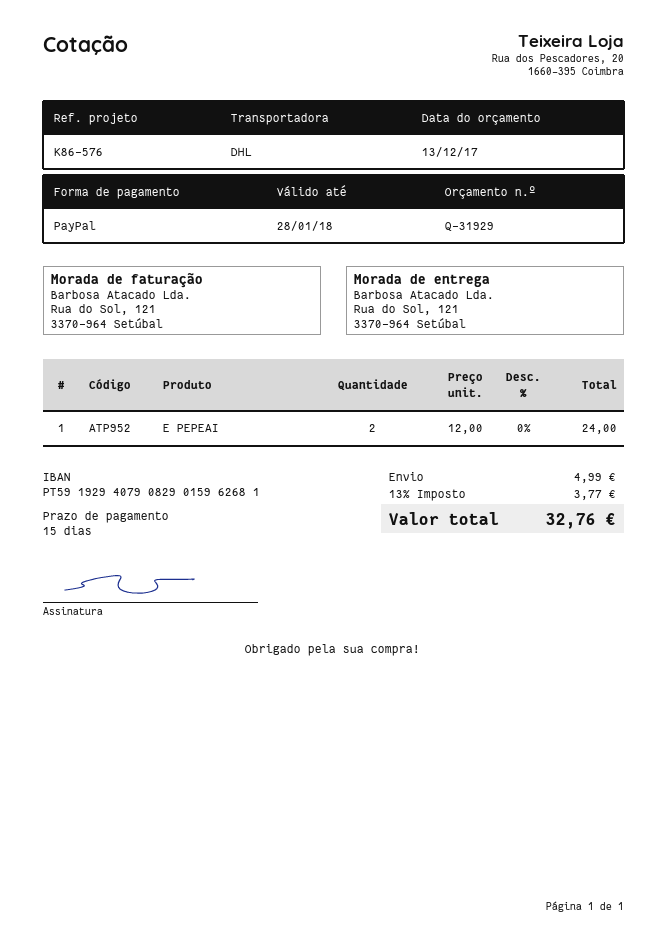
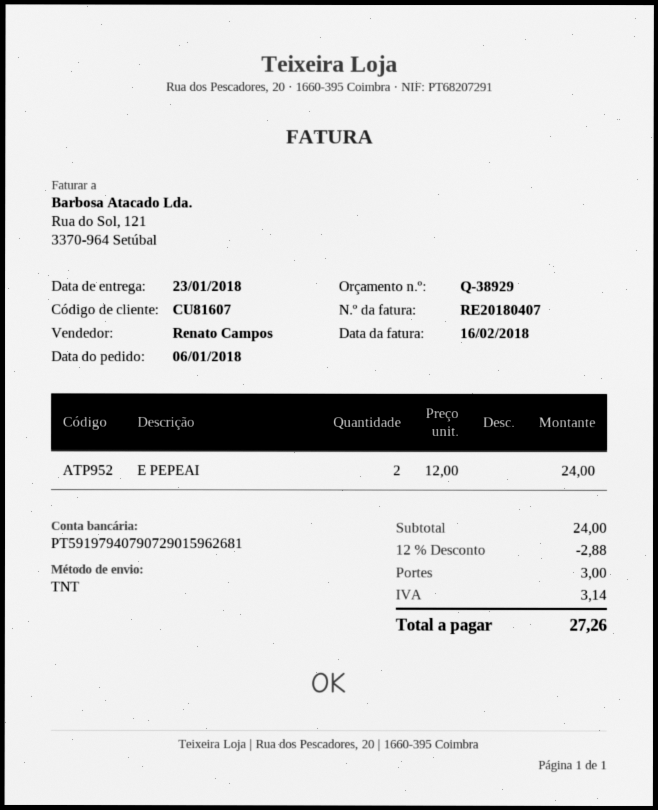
quote number: Q-31929 -> Q-38929
bank account: PT59192940790829015962681 -> PT59197940790729015962681
shipping method: DHL -> TNT
discount: none -> 12% = 2.88
shipping: 4.99 -> 3.00
tax: 3.77 -> 3.14
total: 32.76 -> 27.26

